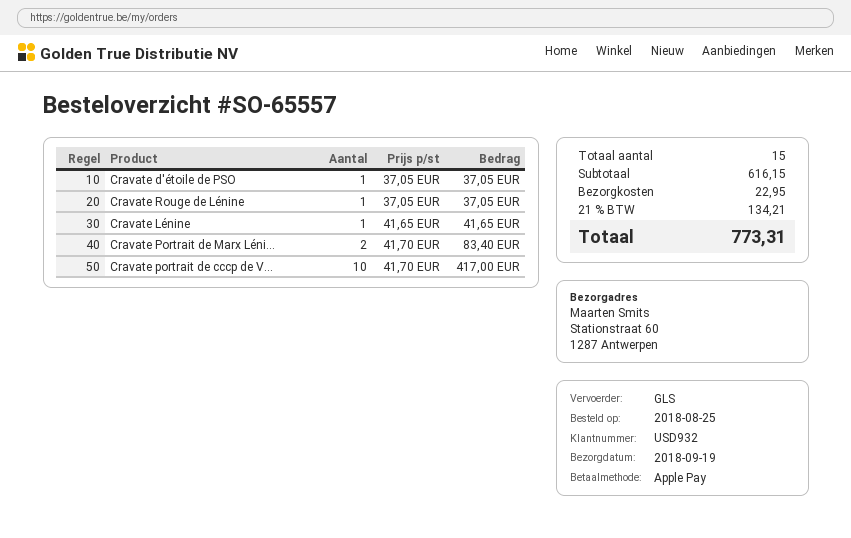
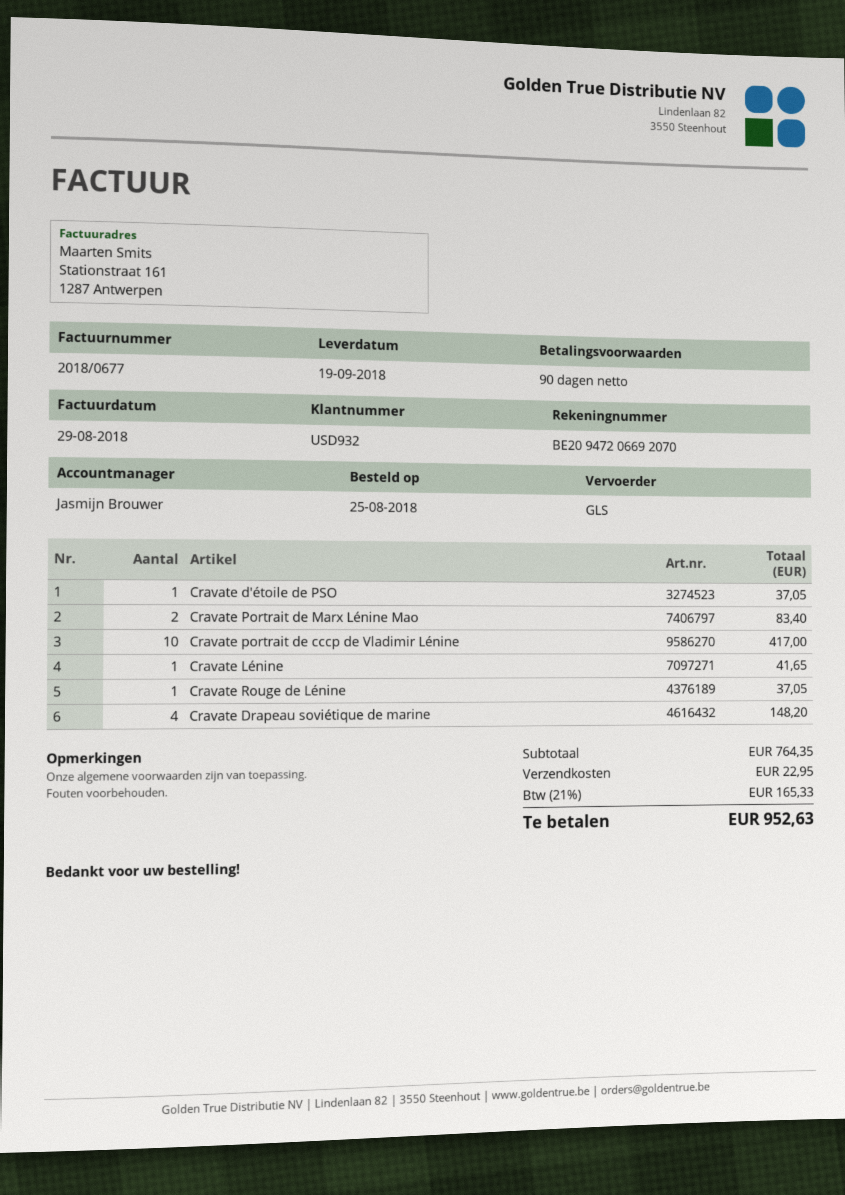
Cravate Drapeau soviétique de marine: none -> 4 for 148.20
subtotal: 616.15 -> 764.35
tax: 21% = 134.21 -> 21% = 165.33
total: 773.31 -> 952.63

